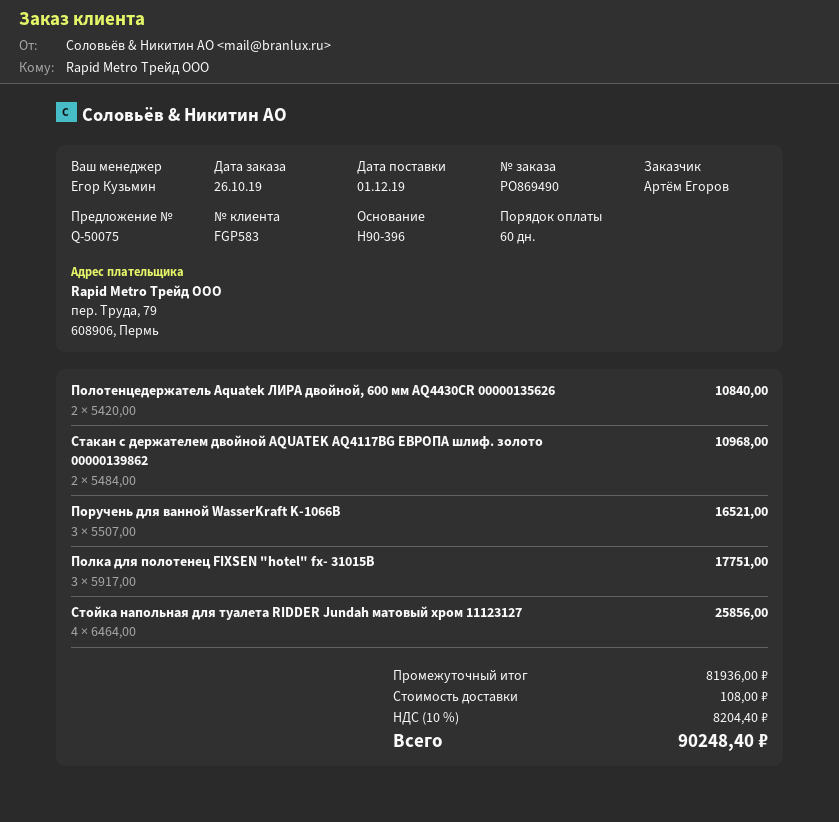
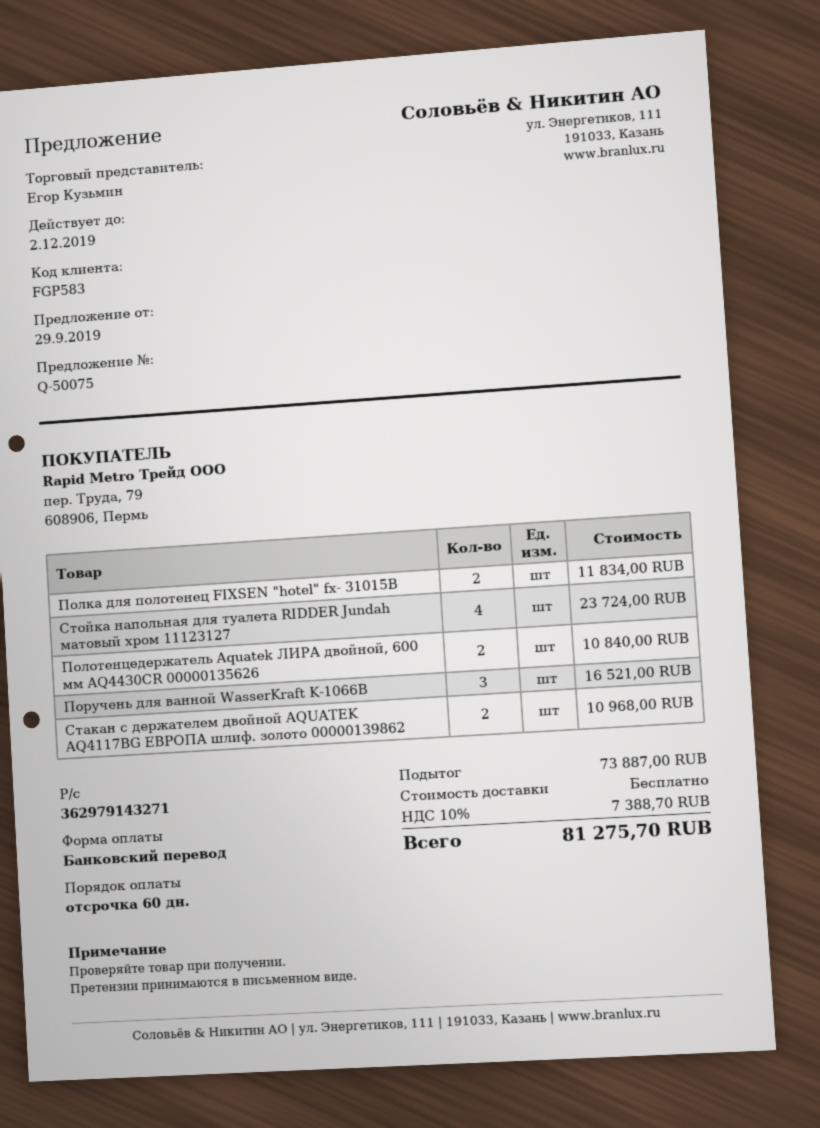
Полка для полотенец FIXSEN "hotel" fx- 31015B: 3 for 17751.00 -> 2 for 11834.00
Стойка напольная для туалета RIDDER Jundah матовый хром 11123127: 4 for 25856.00 -> 4 for 23724.00
subtotal: 81936.00 -> 73887.00
shipping: 108.00 -> 0.00
tax: 10% = 8204.40 -> 10% = 7388.70
total: 90248.40 -> 81275.70

